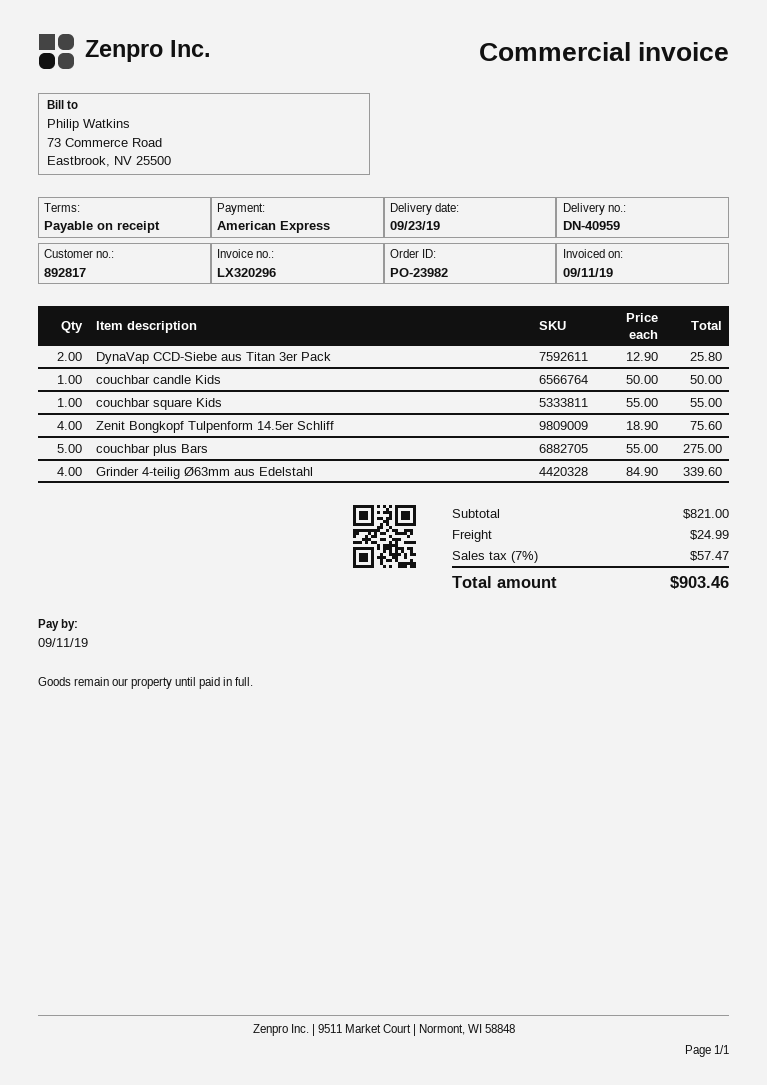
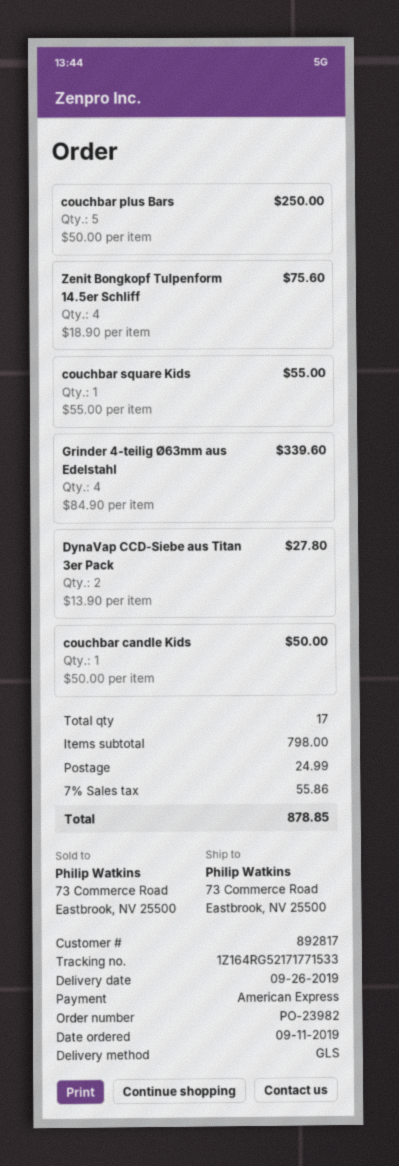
delivery date: 2019-09-23 -> 2019-09-26
DynaVap CCD-Siebe aus Titan 3er Pack: 2 x 12.90 = 25.80 -> 2 x 13.90 = 27.80
couchbar plus Bars: 5 x 55.00 = 275.00 -> 5 x 50.00 = 250.00
subtotal: 821.00 -> 798.00
tax: 7% = 57.47 -> 7% = 55.86
total: 903.46 -> 878.85

